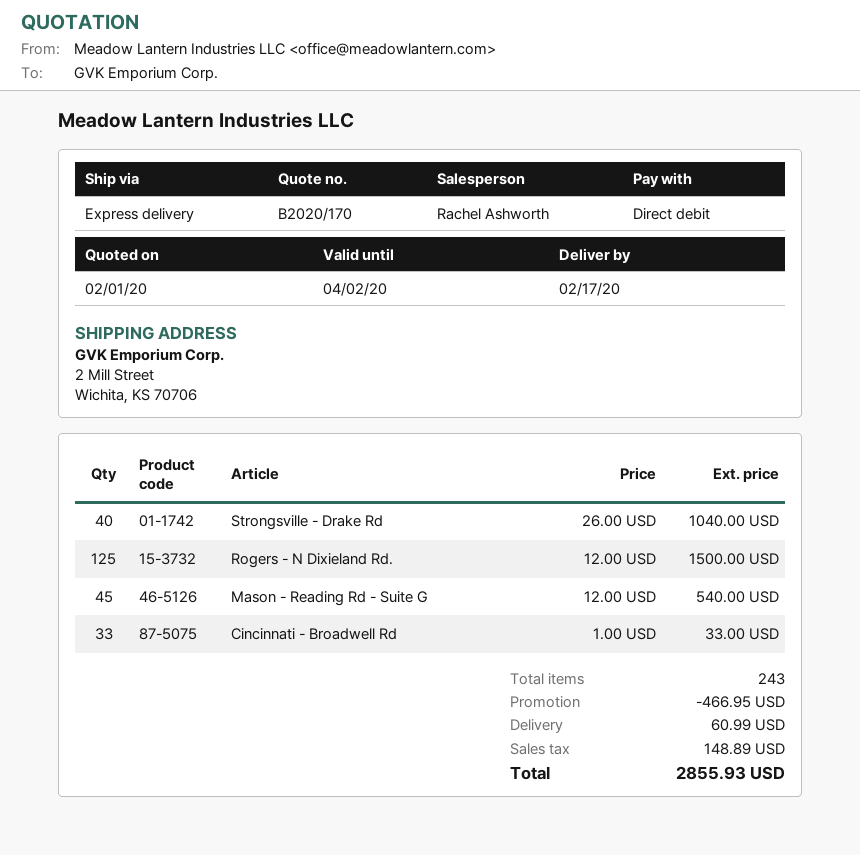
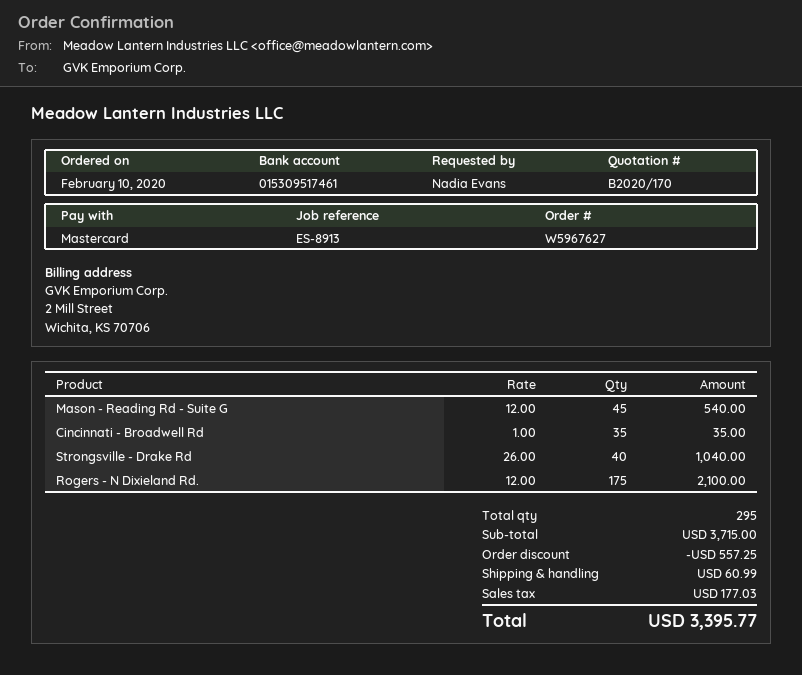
payment method: direct debit -> Mastercard
Rogers - N Dixieland Rd.: 125 x 12.00 = 1500.00 -> 175 x 12.00 = 2100.00
Cincinnati - Broadwell Rd: 33 x 1.00 = 33.00 -> 35 x 1.00 = 35.00
total quantity: 243 -> 295
discount: 466.95 -> 557.25
tax: 148.89 -> 177.03
total: 2855.93 -> 3395.77

